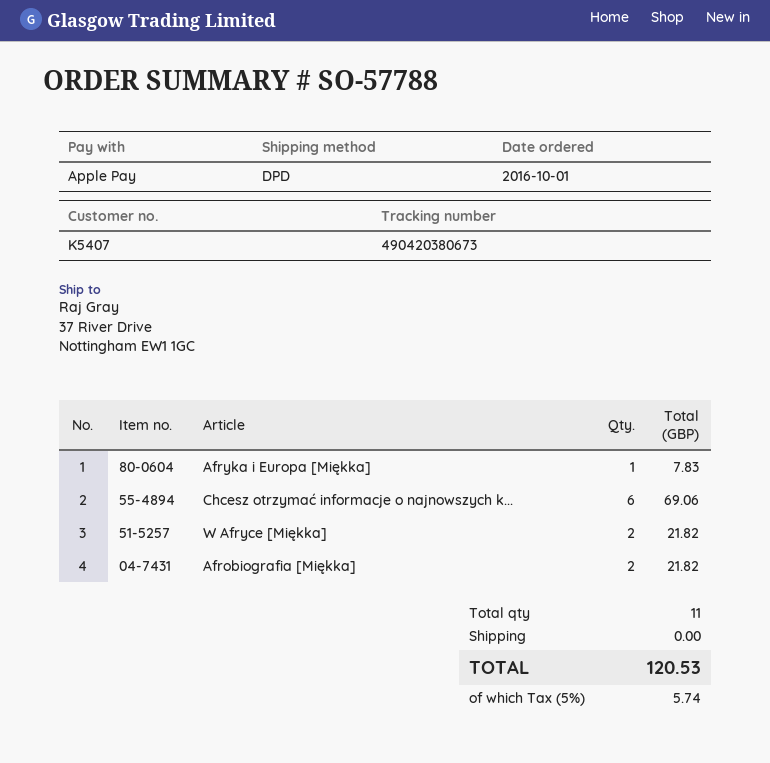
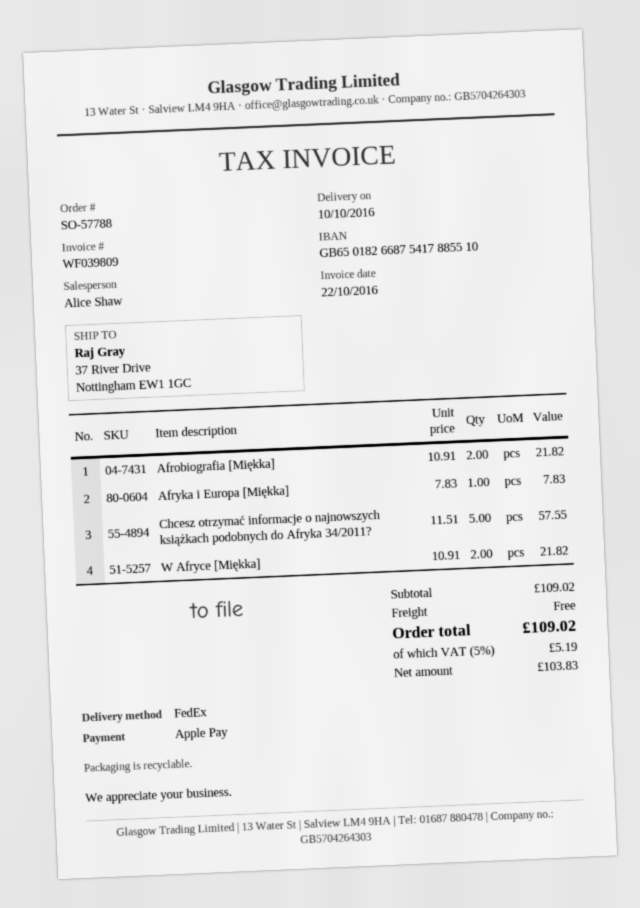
shipping method: DPD -> FedEx
Chcesz otrzymać informacje o najnowszych k...: 6 for 69.06 -> 5 for 57.55
tax: 5% = 5.74 -> 5% = 5.19
total: 120.53 -> 109.02

